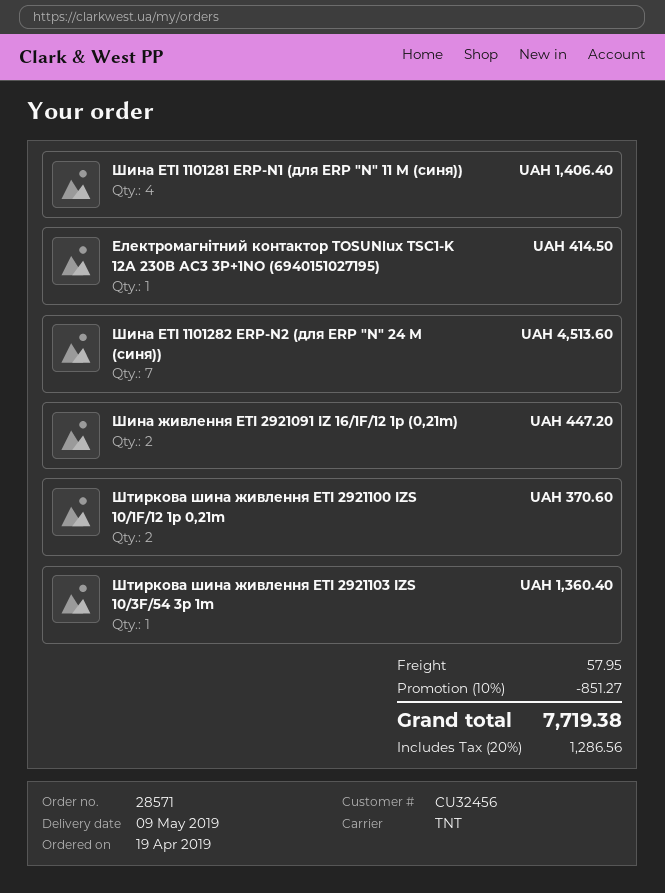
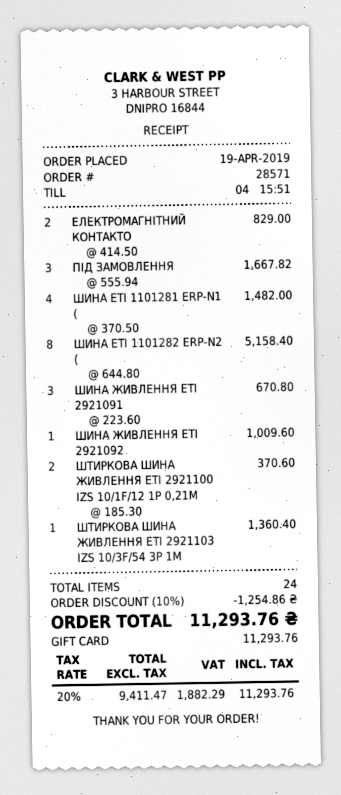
Шина ETI 1101281 ERP-N1 (для ERP "N" 11 М (синя)): 4 for 1406.40 -> 4 for 1482.00
Електромагнітний контактор TOSUNlux TSC1-K 12А 230В АС3 3Р+1NО (6940151027195): 1 for 414.50 -> 2 for 829.00
Шина ETI 1101282 ERP-N2 (для ERP "N" 24 М (синя)): 7 for 4513.60 -> 8 for 5158.40
Шина живлення ETI 2921091 IZ 16/1F/12 1р (0,21m): 2 for 447.20 -> 3 for 670.80
ПІД ЗАМОВЛЕННЯ: none -> 3 for 1667.82
ШИНА ЖИВЛЕННЯ ETI 2921092: none -> 1 for 1009.60
discount: 10% = 851.27 -> 10% = 1254.86
shipping: 57.95 -> none
tax: 20% = 1286.56 -> 20% = 1882.29
total: 7719.38 -> 11293.76

